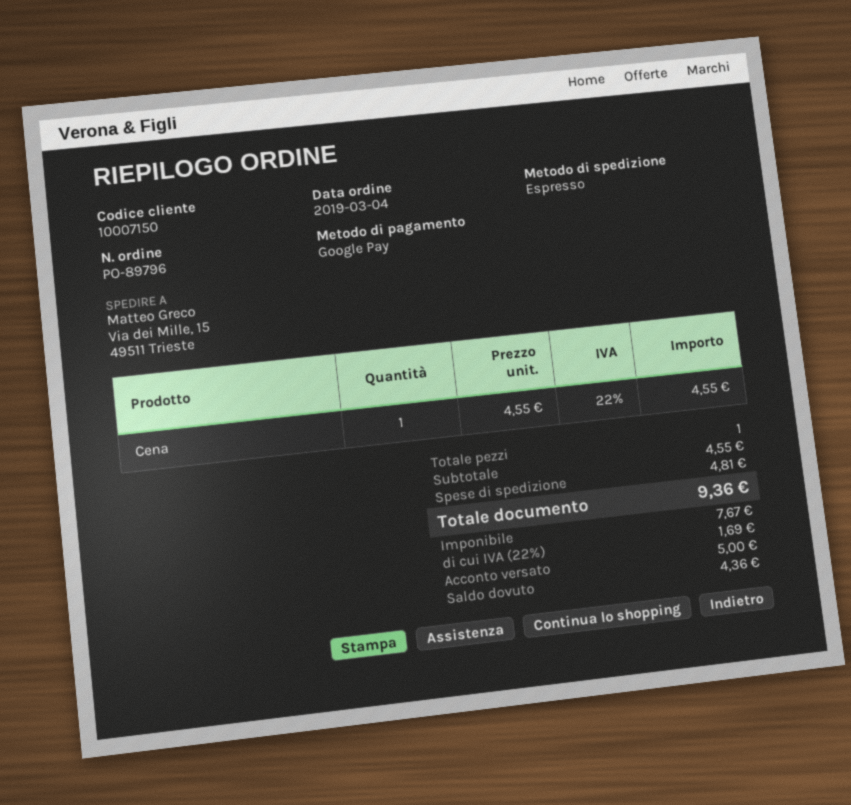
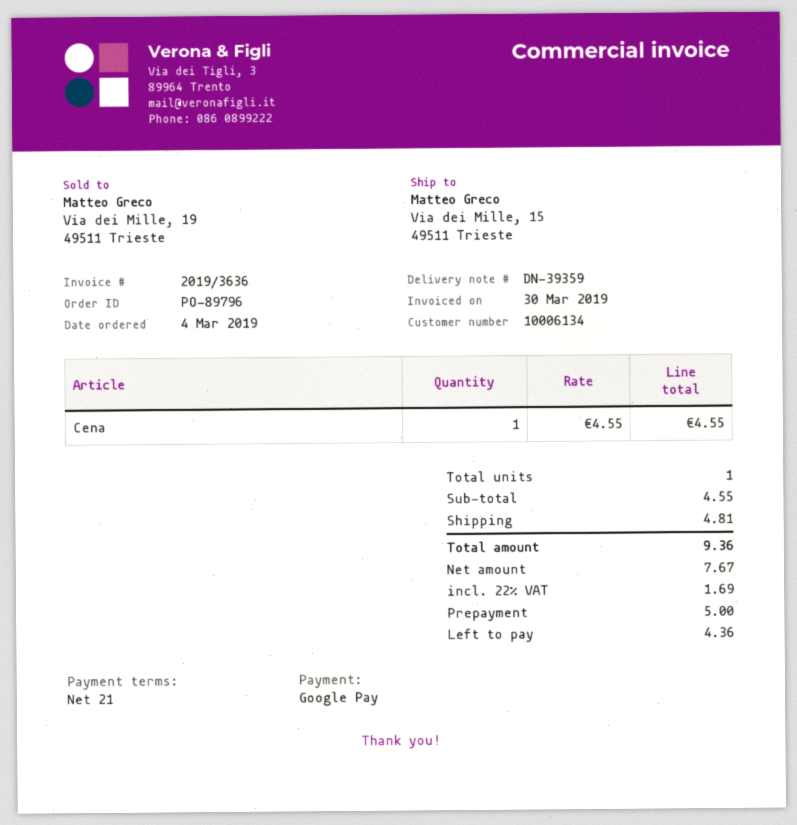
customer number: 10007150 -> 10006134

